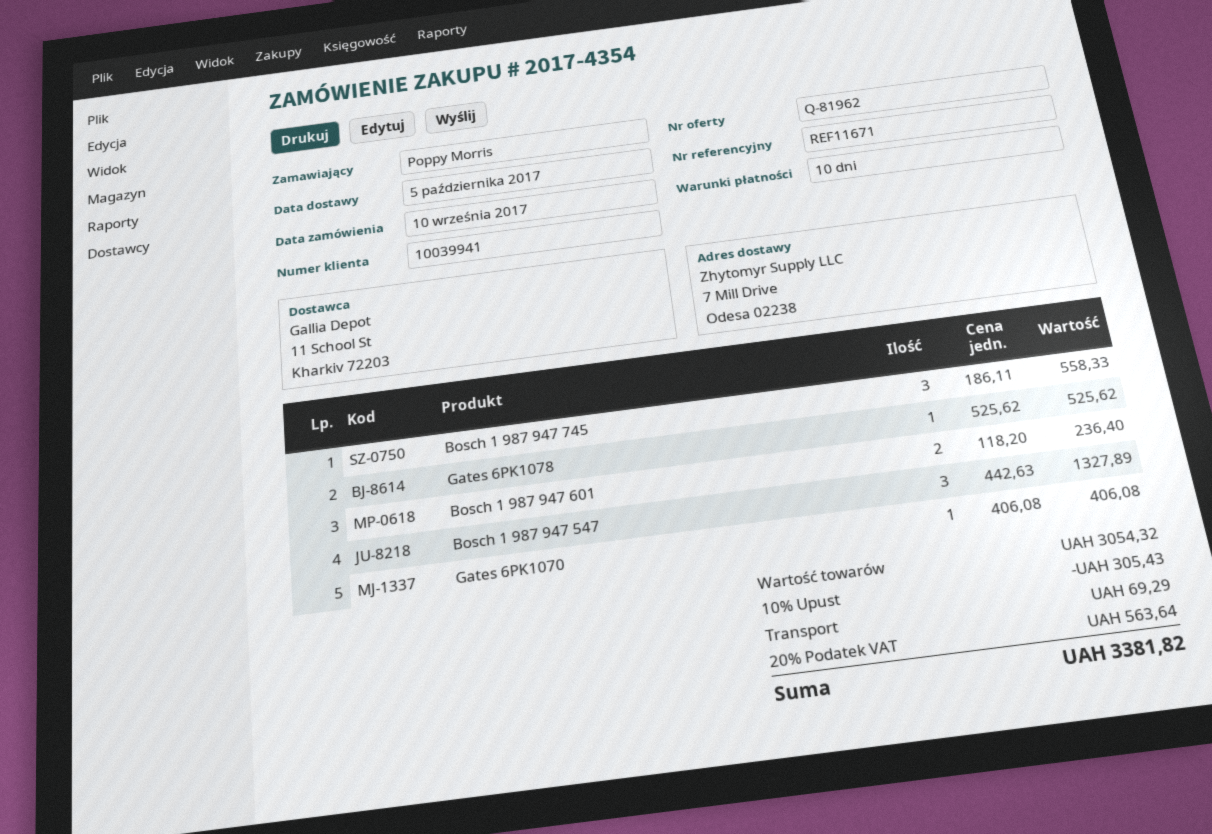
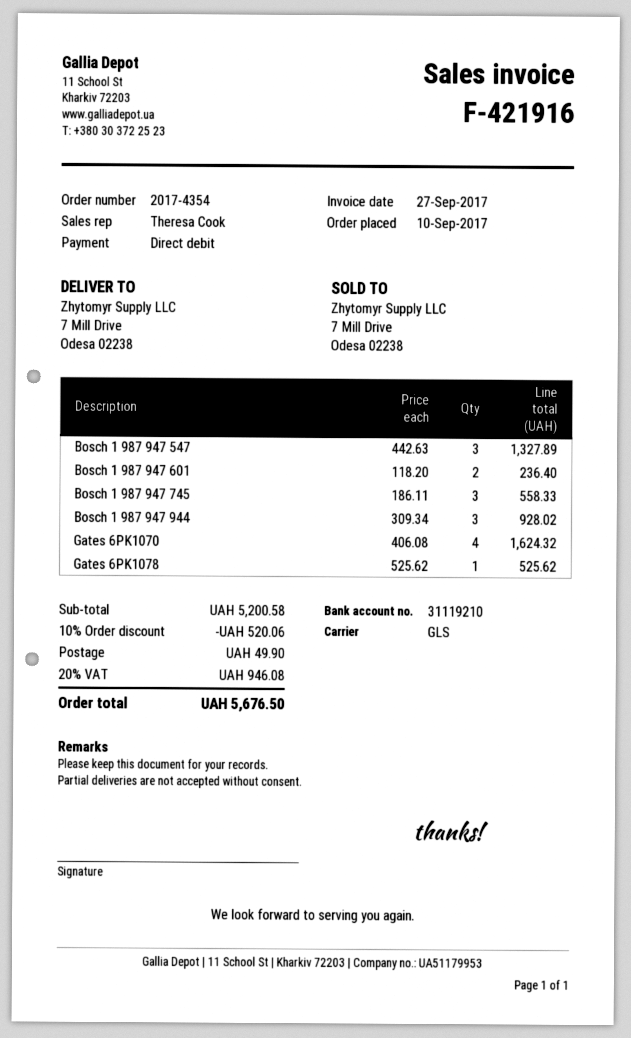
Gates 6PK1070: 1 x 406.08 = 406.08 -> 4 x 406.08 = 1624.32
Bosch 1 987 947 944: none -> 3 x 309.34 = 928.02
subtotal: 3054.32 -> 5200.58
discount: 10% = 305.43 -> 10% = 520.06
shipping: 69.29 -> 49.90
tax: 20% = 563.64 -> 20% = 946.08
total: 3381.82 -> 5676.50

